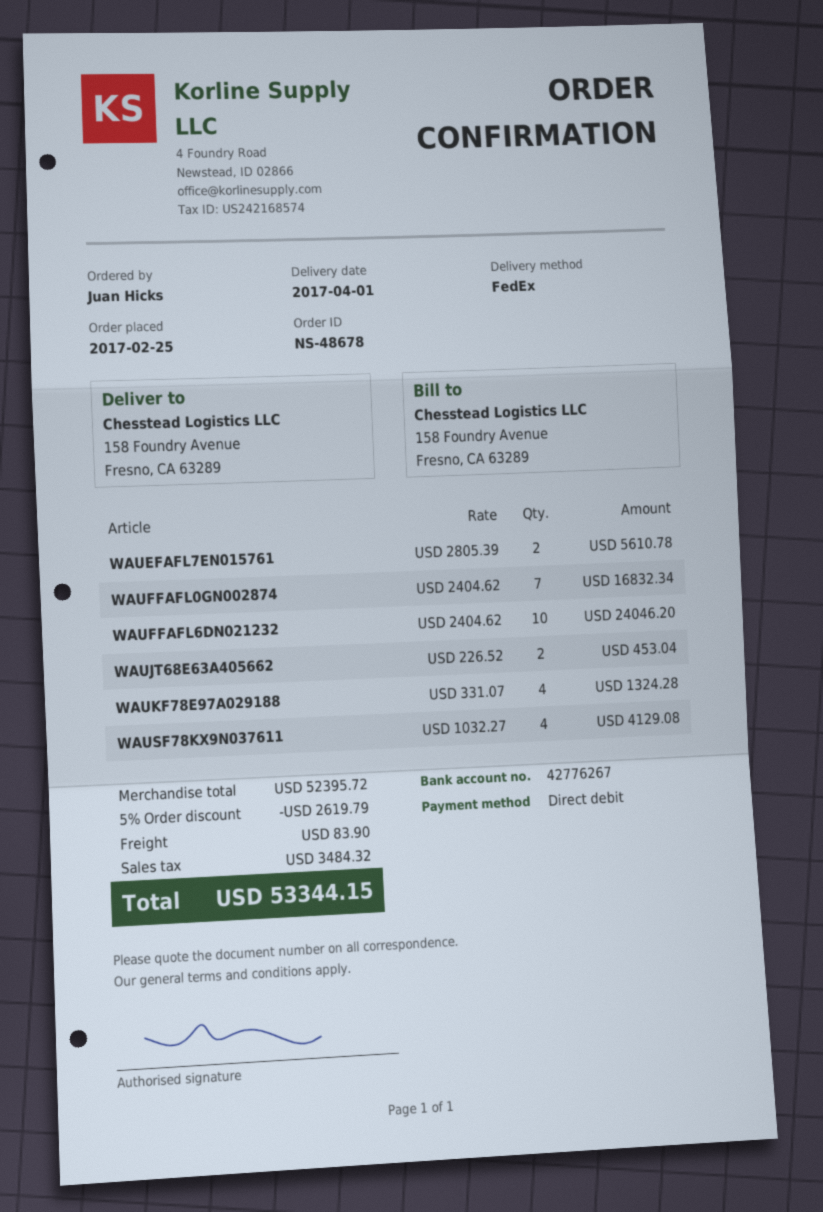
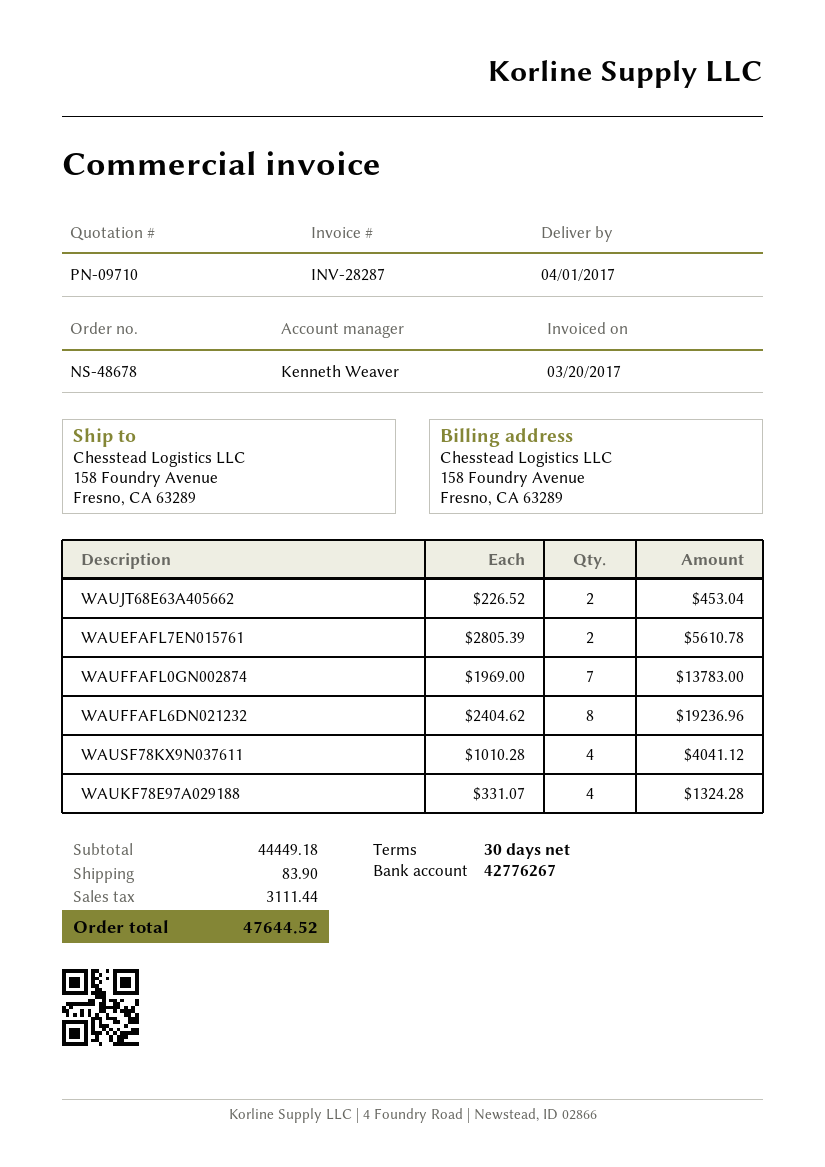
WAUFFAFL0GN002874: 7 x 2404.62 = 16832.34 -> 7 x 1969.00 = 13783.00
WAUFFAFL6DN021232: 10 x 2404.62 = 24046.20 -> 8 x 2404.62 = 19236.96
WAUSF78KX9N037611: 4 x 1032.27 = 4129.08 -> 4 x 1010.28 = 4041.12
subtotal: 52395.72 -> 44449.18
discount: 5% = 2619.79 -> none
tax: 3484.32 -> 3111.44
total: 53344.15 -> 47644.52

